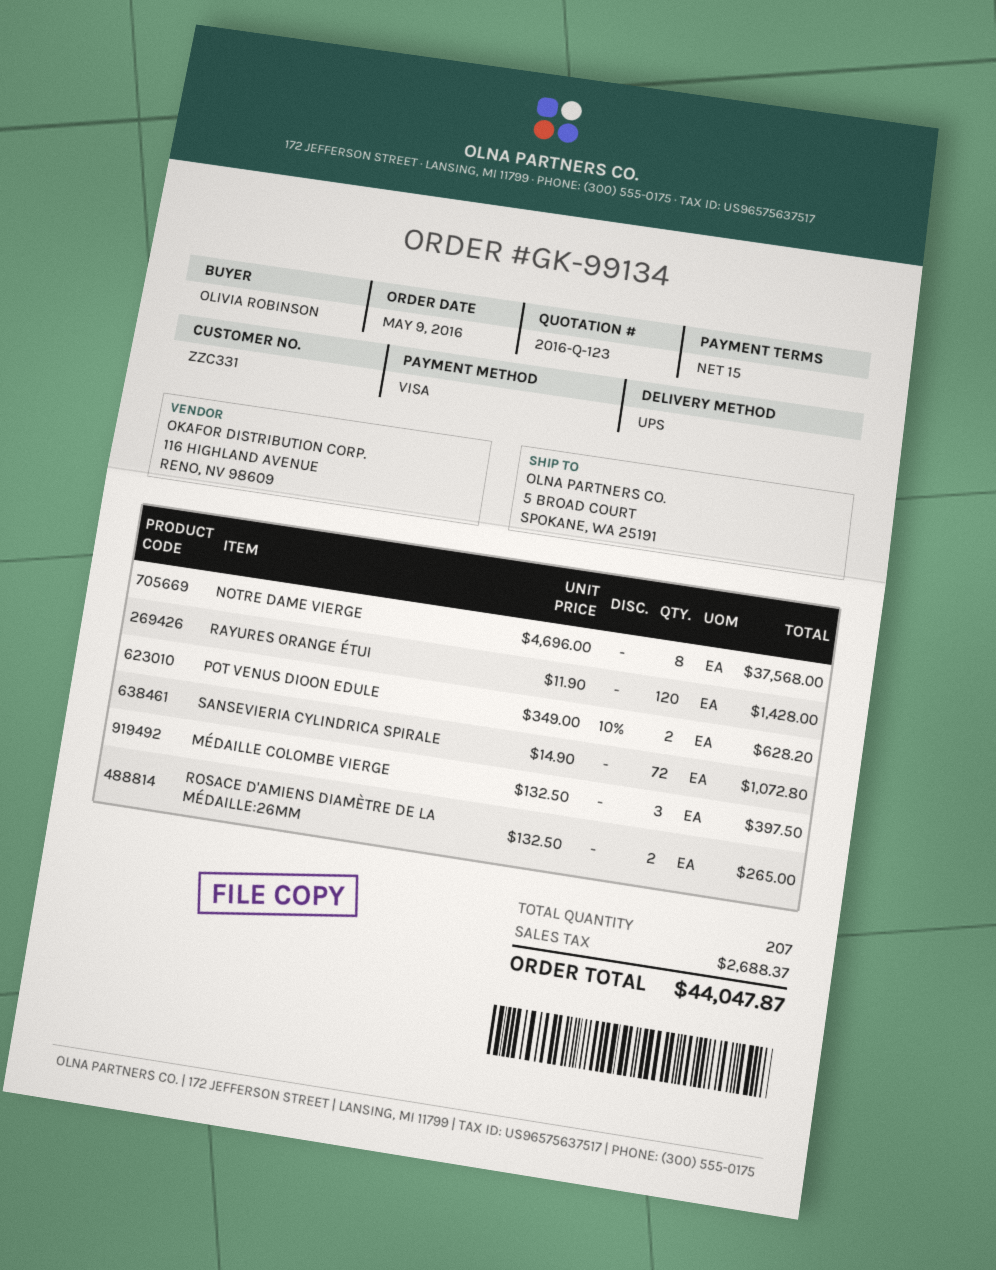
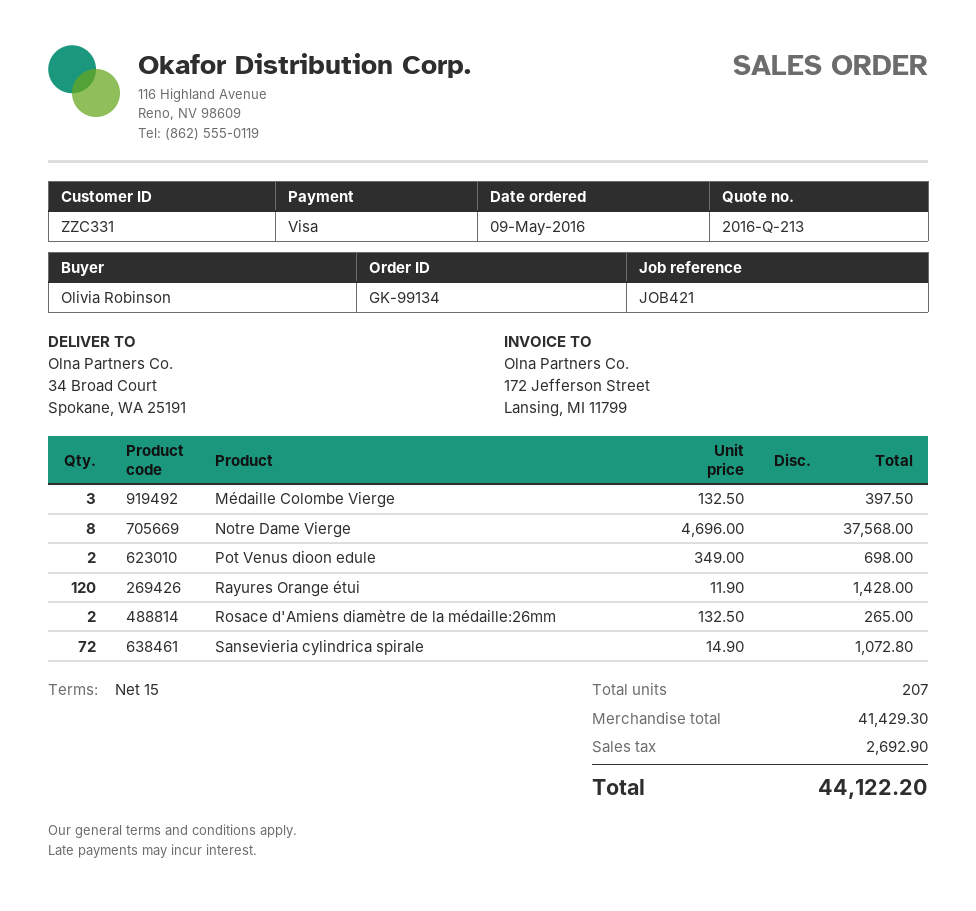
quote number: 2016-Q-123 -> 2016-Q-213
ship to: 5 BROAD COURT, SPOKANE, WA 25191 -> 34 Broad Court, Spokane, WA 25191
POT VENUS DIOON EDULE: 2 x 349.00 - 10% = 628.20 -> 2 x 349.00 = 698.00
tax: 2688.37 -> 2692.90
total: 44047.87 -> 44122.20

